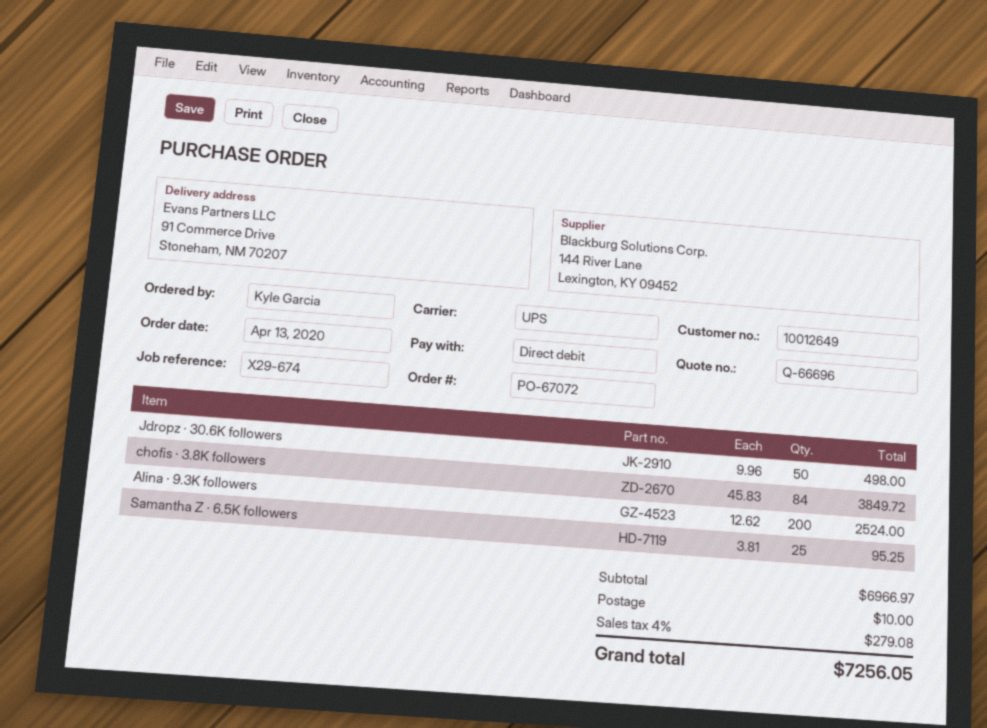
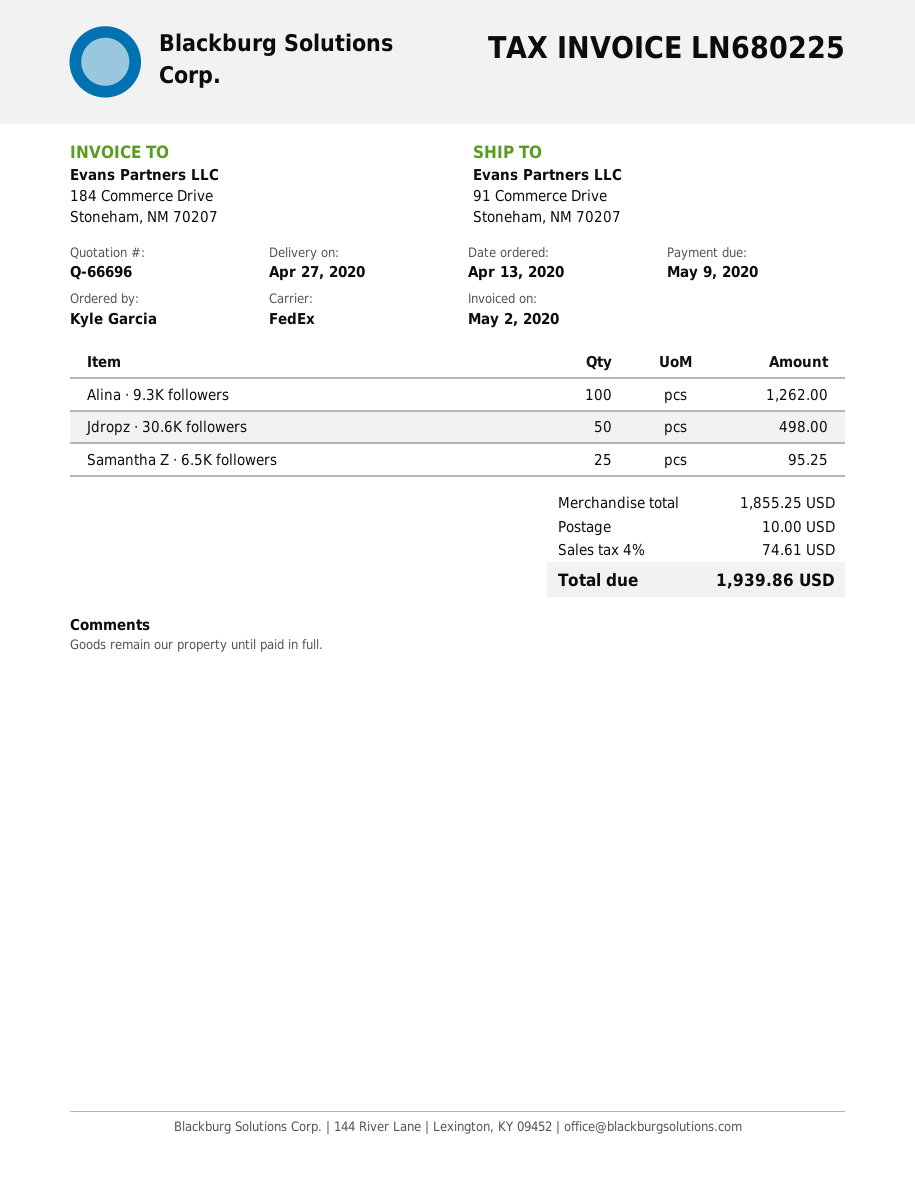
shipping method: UPS -> FedEx
chofis · 3.8K followers: 84 for 3849.72 -> none
Alina · 9.3K followers: 200 for 2524.00 -> 100 for 1262.00
subtotal: 6966.97 -> 1855.25
tax: 4% = 279.08 -> 4% = 74.61
total: 7256.05 -> 1939.86

